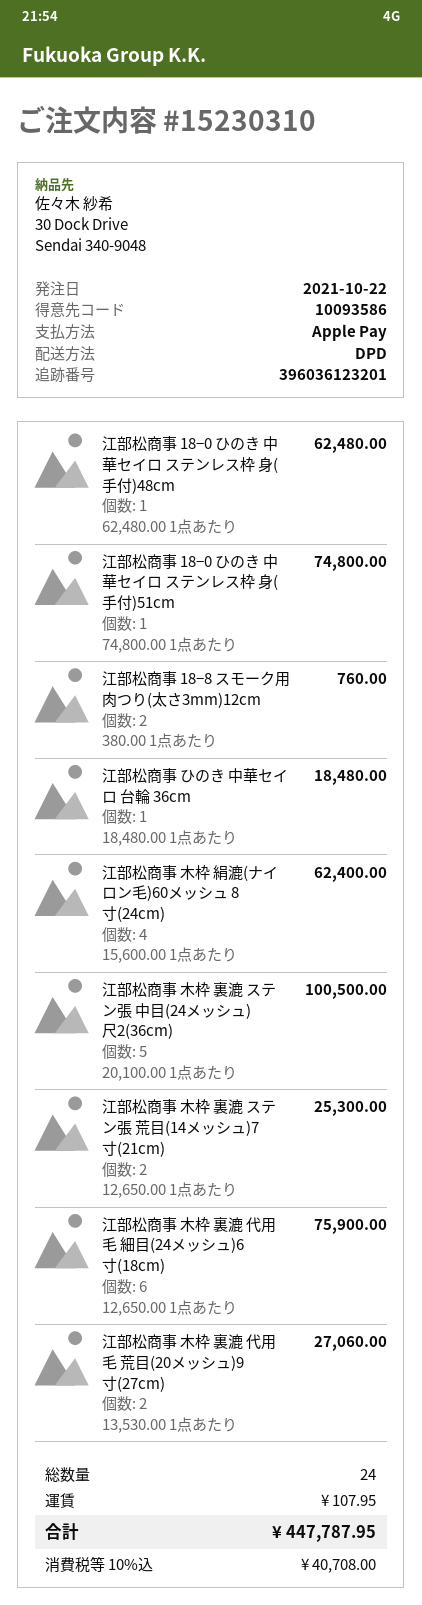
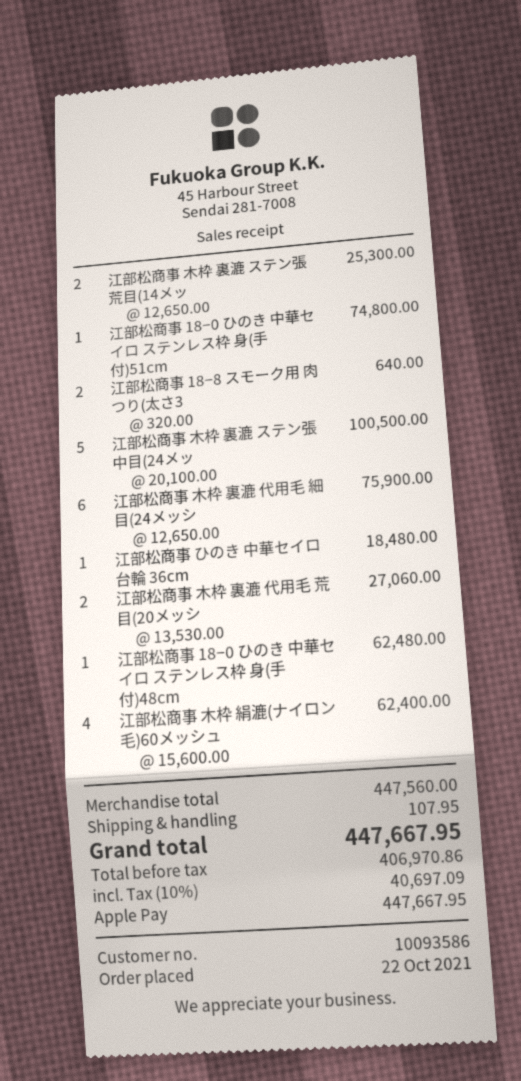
江部松商事 18−8 スモーク用 肉つり(太さ3mm)12cm: 2 x 380.00 = 760.00 -> 2 x 320.00 = 640.00
tax: 10% = 40708.00 -> 10% = 40697.09
total: 447787.95 -> 447667.95

